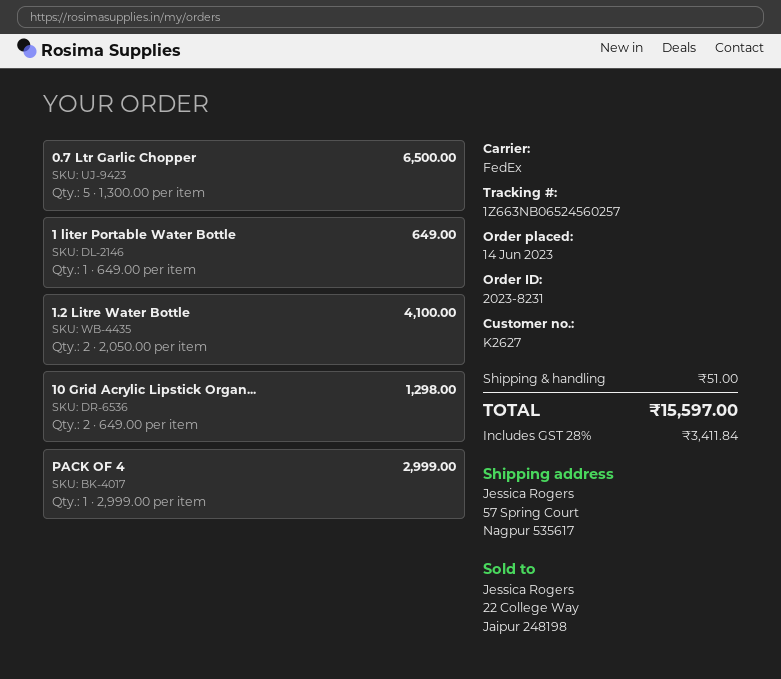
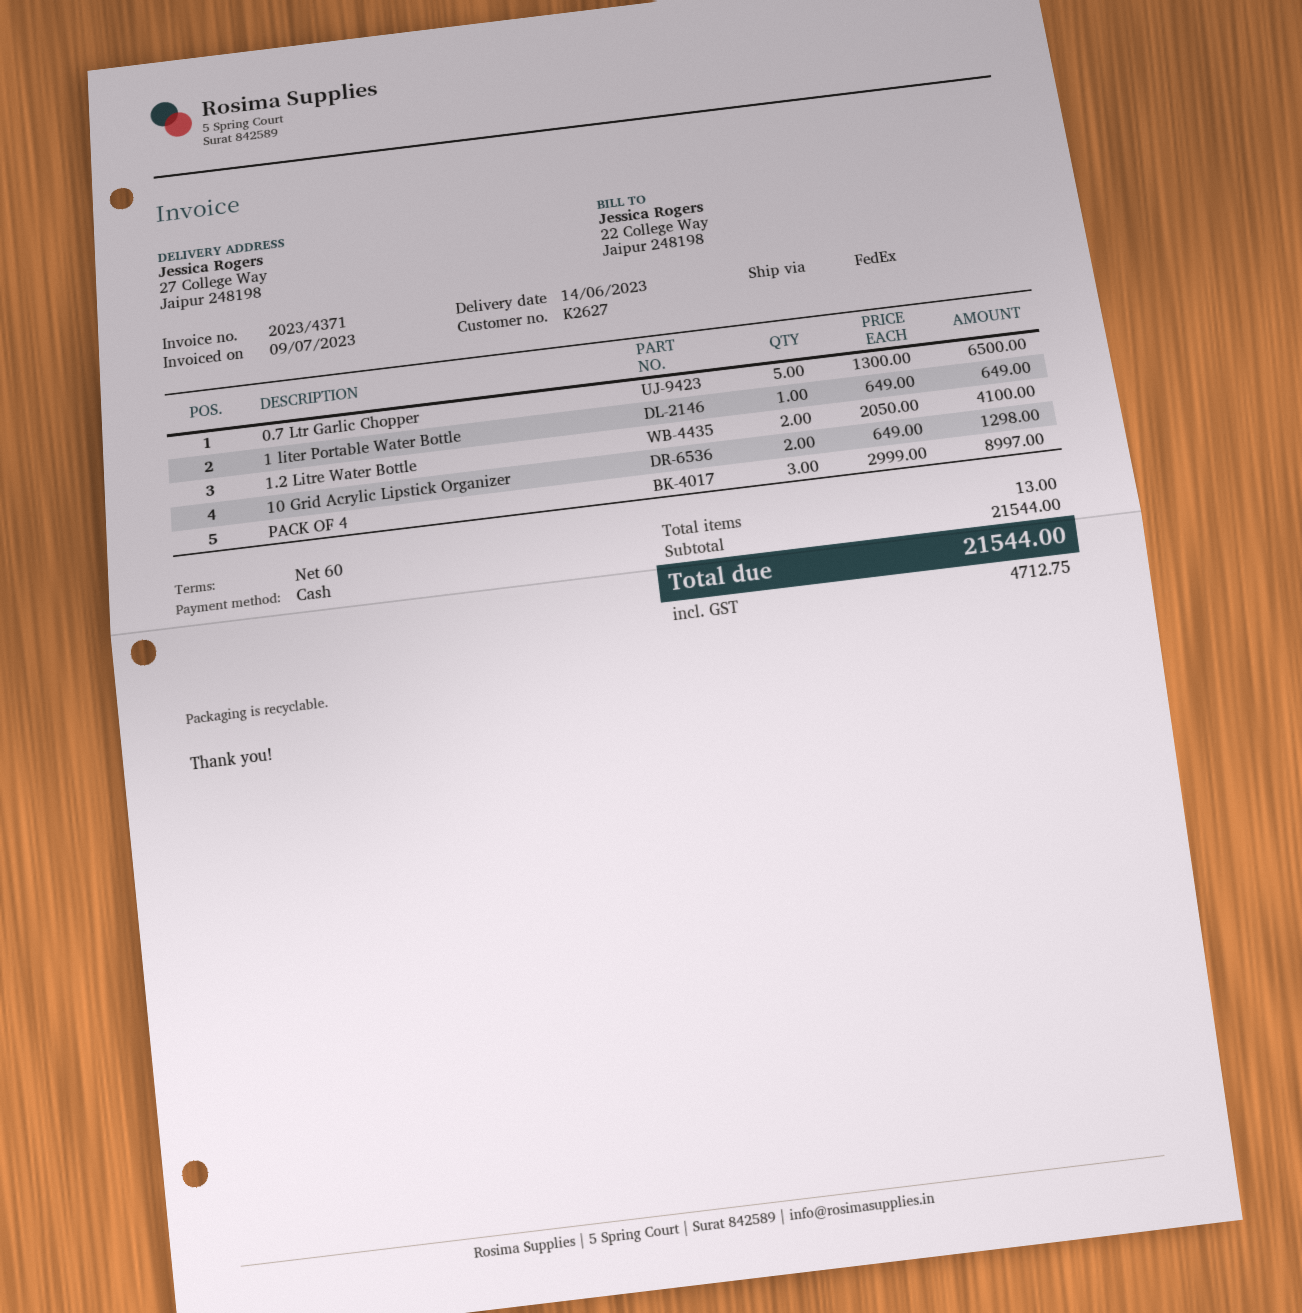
ship to: 57 Spring Court, Nagpur 535617 -> 27 College Way, Jaipur 248198
PACK OF 4: 1 x 2999.00 = 2999.00 -> 3 x 2999.00 = 8997.00
shipping: 51.00 -> none
tax: 3411.84 -> 4712.75
total: 15597.00 -> 21544.00

